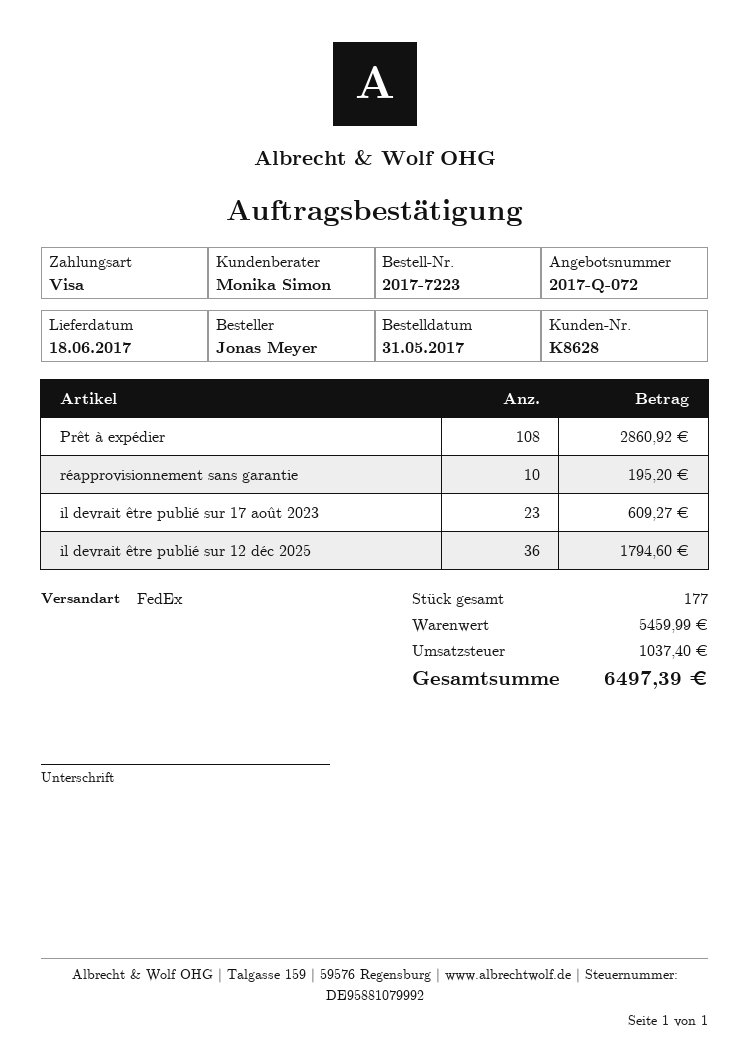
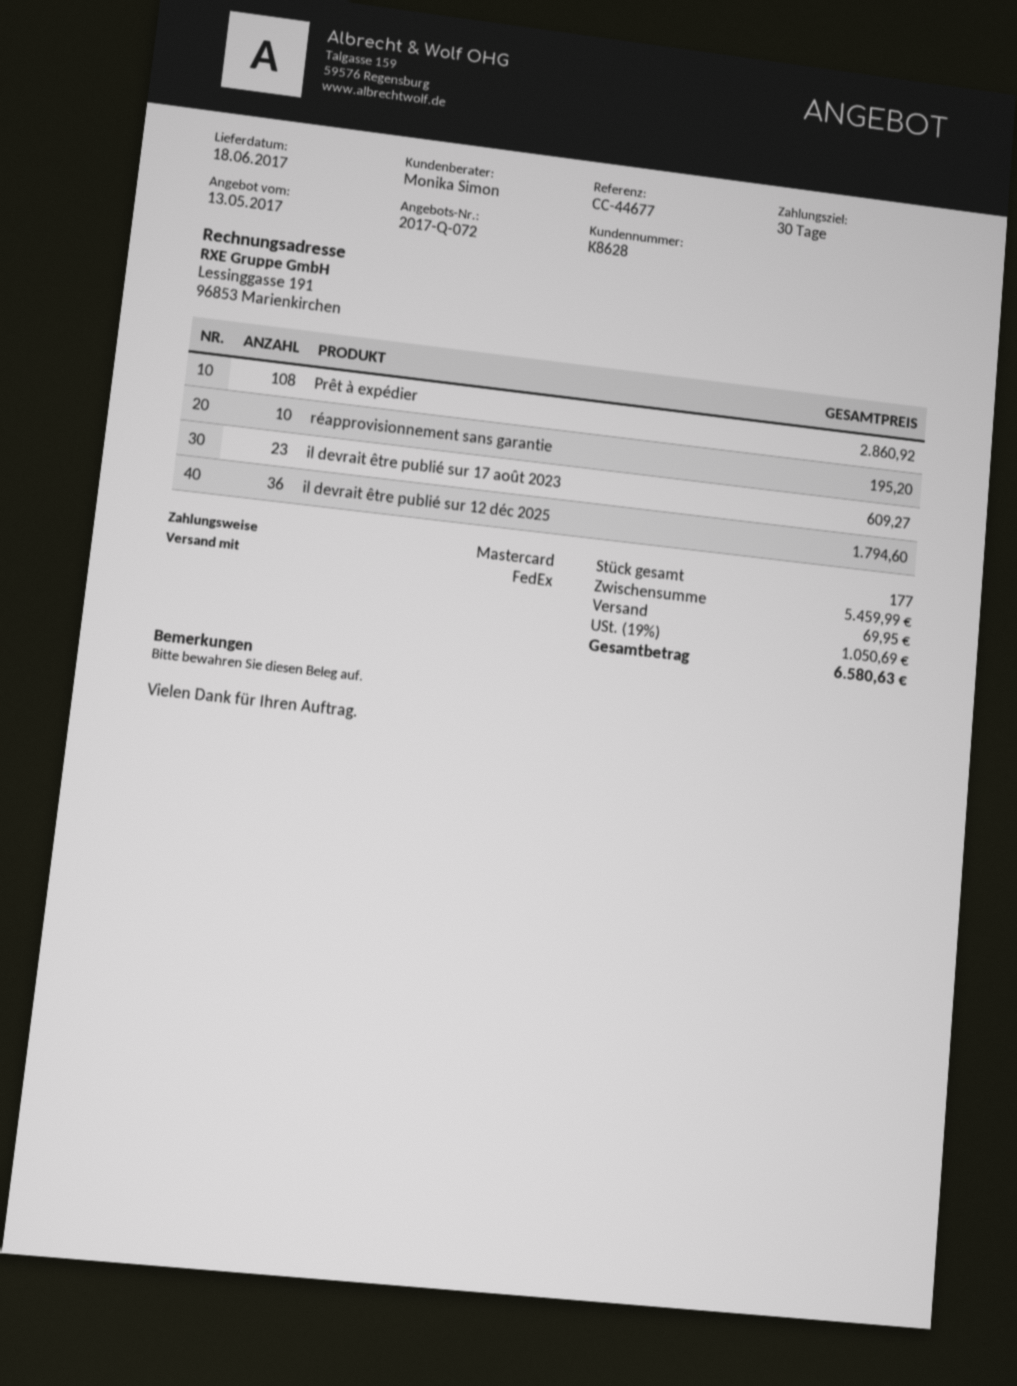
payment method: Visa -> Mastercard
shipping: none -> 69.95
tax: 1037.40 -> 1050.69
total: 6497.39 -> 6580.63

